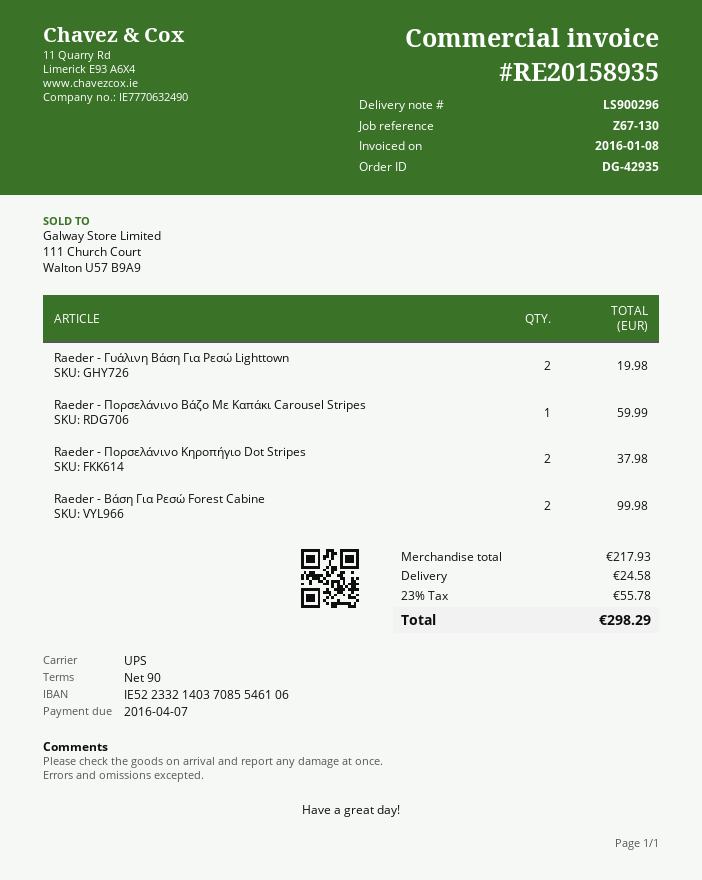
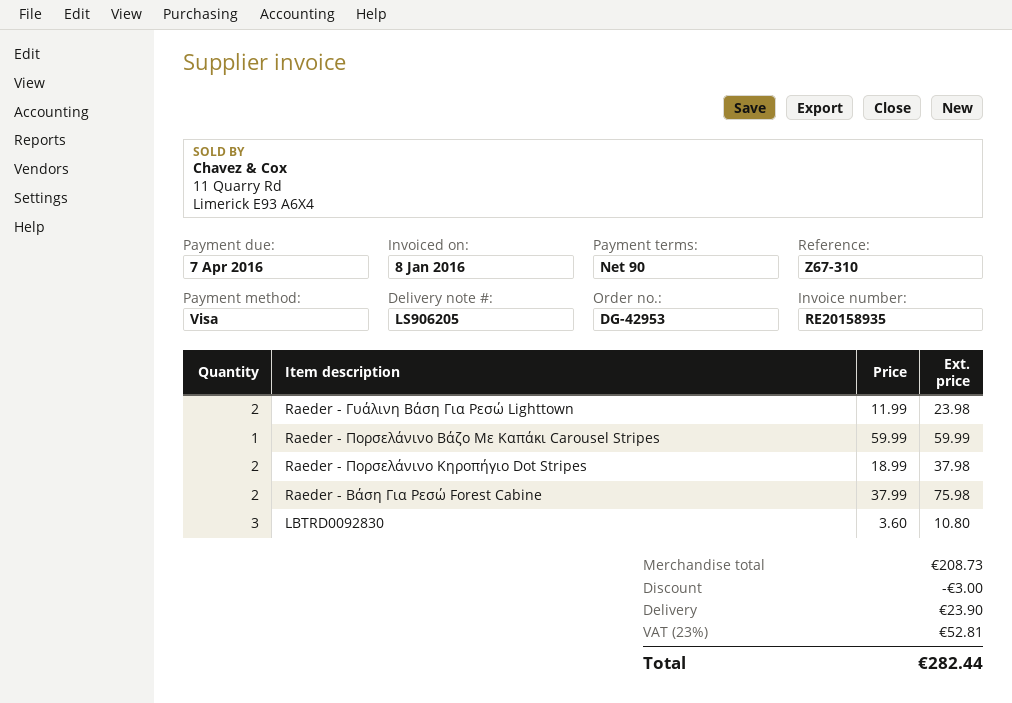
order number: DG-42935 -> DG-42953
delivery note number: LS900296 -> LS906205
reference: Z67-130 -> Z67-310
Raeder - Γυάλινη Βάση Για Ρεσώ Lighttown: 2 for 19.98 -> 2 for 23.98
Raeder - Βάση Για Ρεσώ Forest Cabine: 2 for 99.98 -> 2 for 75.98
LBTRD0092830: none -> 3 for 10.80
subtotal: 217.93 -> 208.73
discount: none -> 3.00
shipping: 24.58 -> 23.90
tax: 23% = 55.78 -> 23% = 52.81
total: 298.29 -> 282.44

